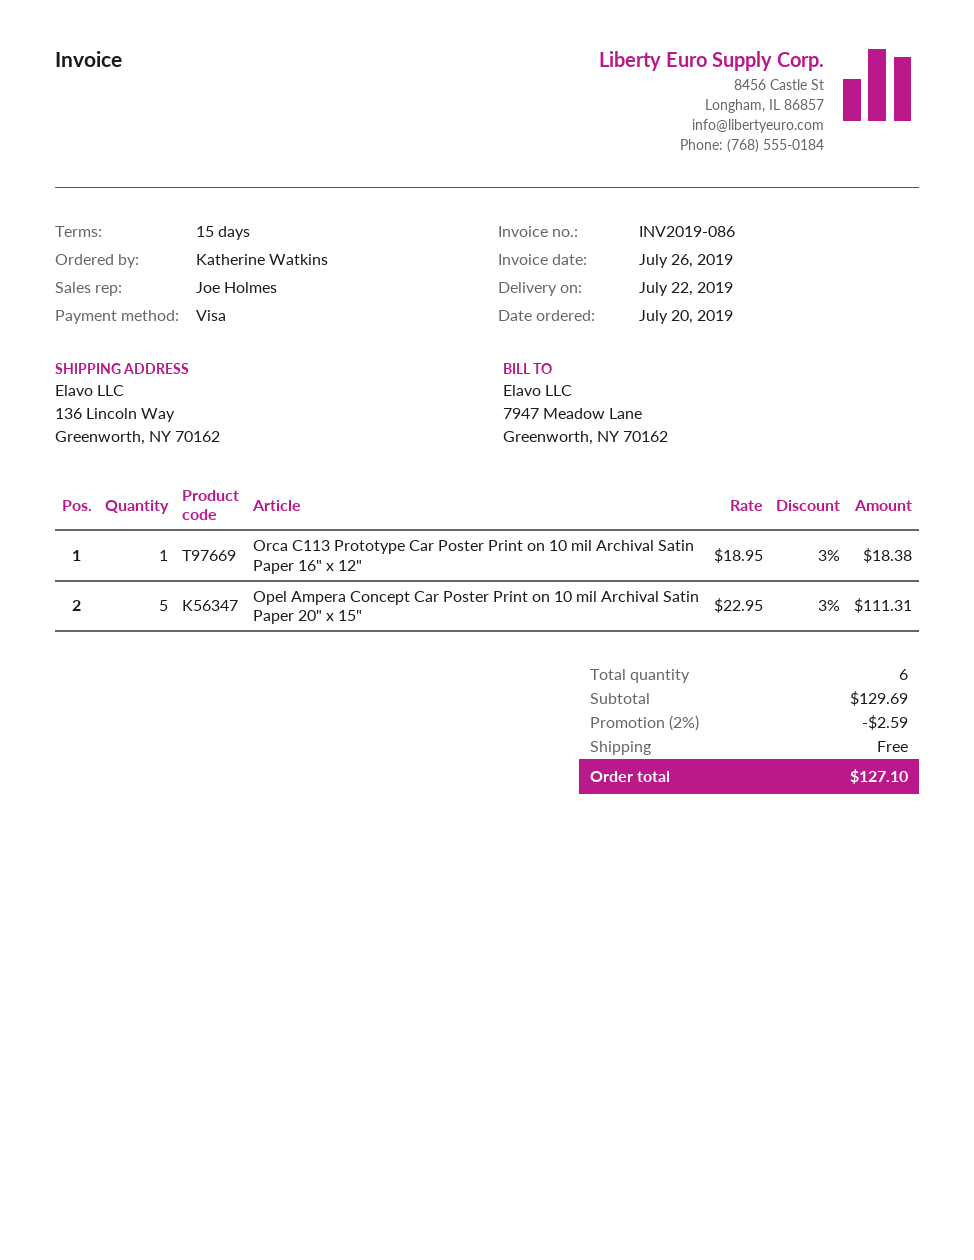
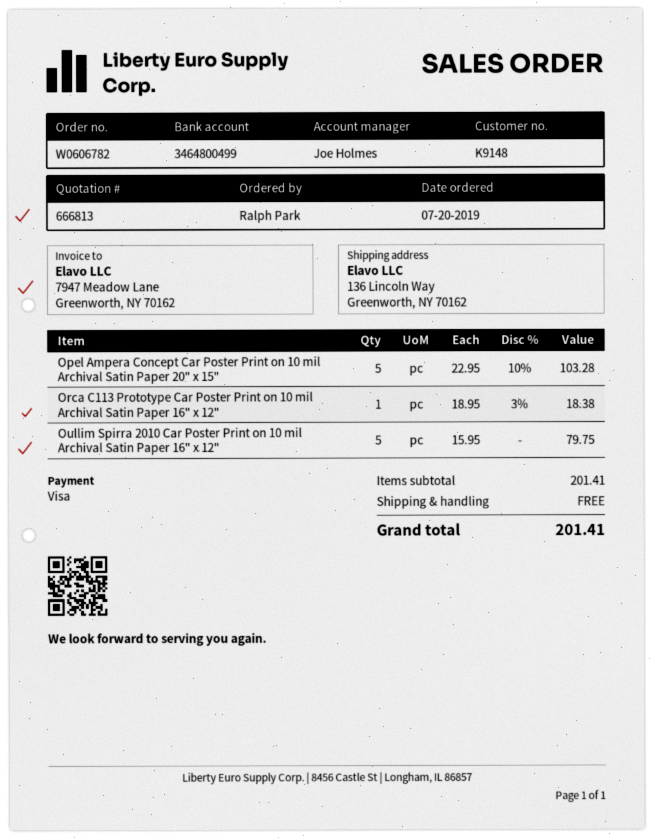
ordered by: Katherine Watkins -> Ralph Park
Opel Ampera Concept Car Poster Print on 10 mil Archival Satin Paper 20" x 15": 5 x 22.95 - 3% = 111.31 -> 5 x 22.95 - 10% = 103.28
Oullim Spirra 2010 Car Poster Print on 10 mil Archival Satin Paper 16" x 12": none -> 5 x 15.95 = 79.75
subtotal: 129.69 -> 201.41
discount: 2% = 2.59 -> none
total: 127.10 -> 201.41

